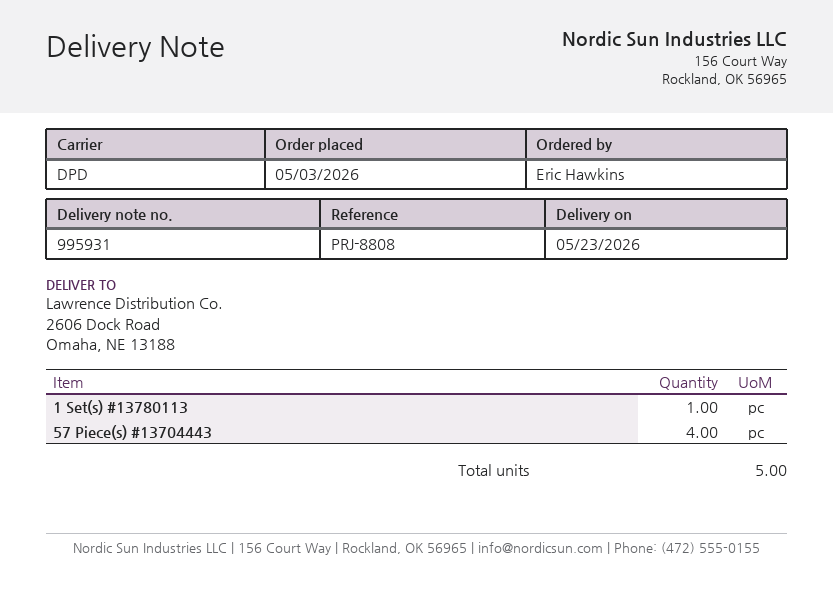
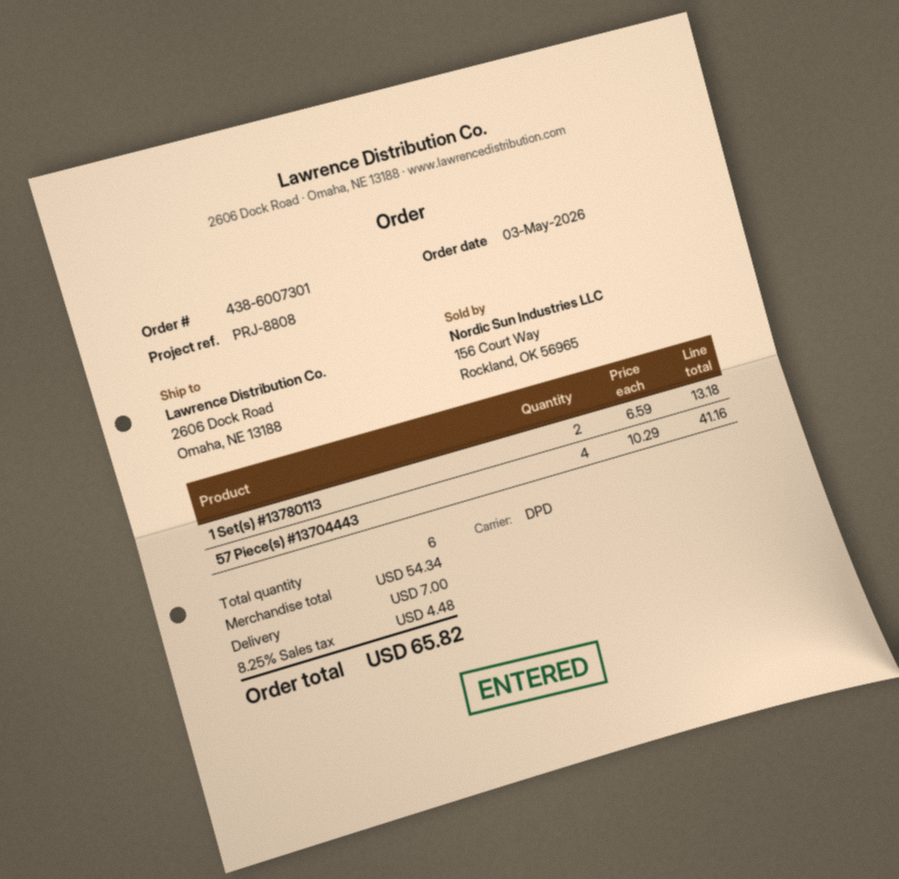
1 Set(s) #13780113: 1 -> 2
total quantity: 5 -> 6

